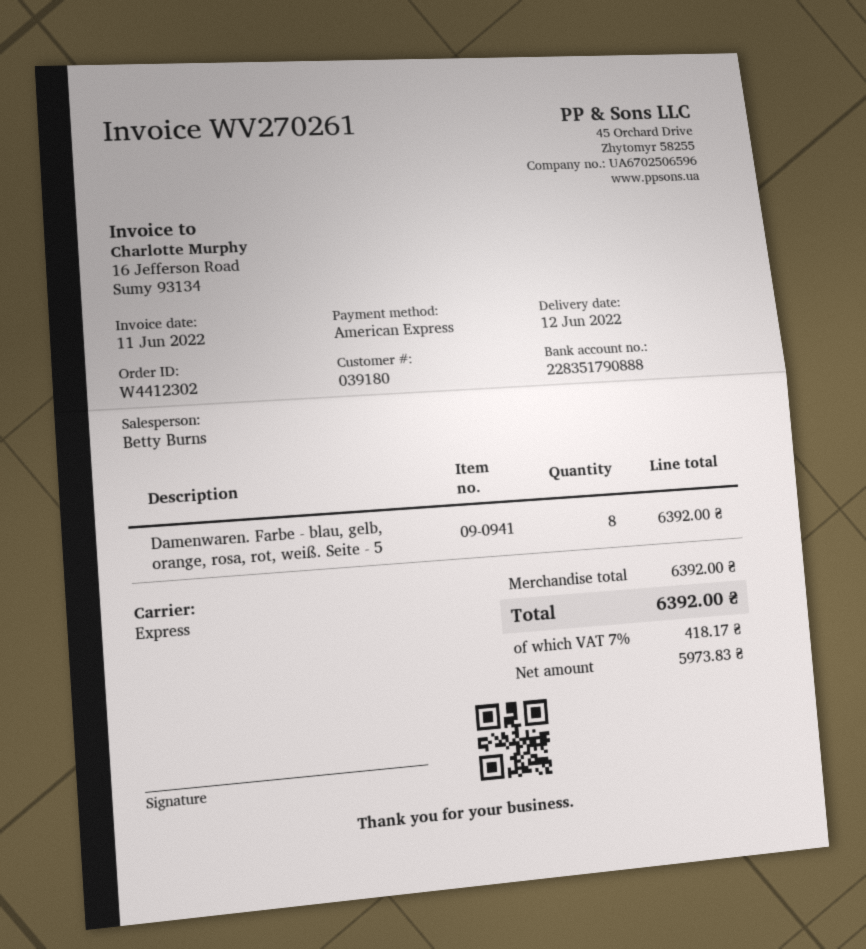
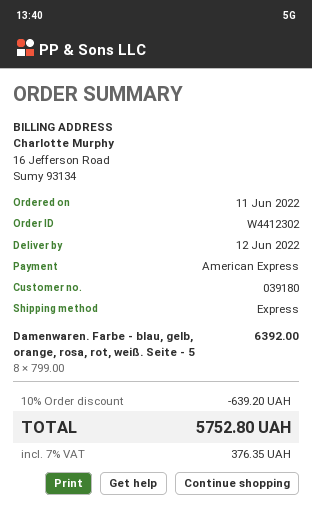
discount: none -> 10% = 639.20
tax: 7% = 418.17 -> 7% = 376.35
total: 6392.00 -> 5752.80

